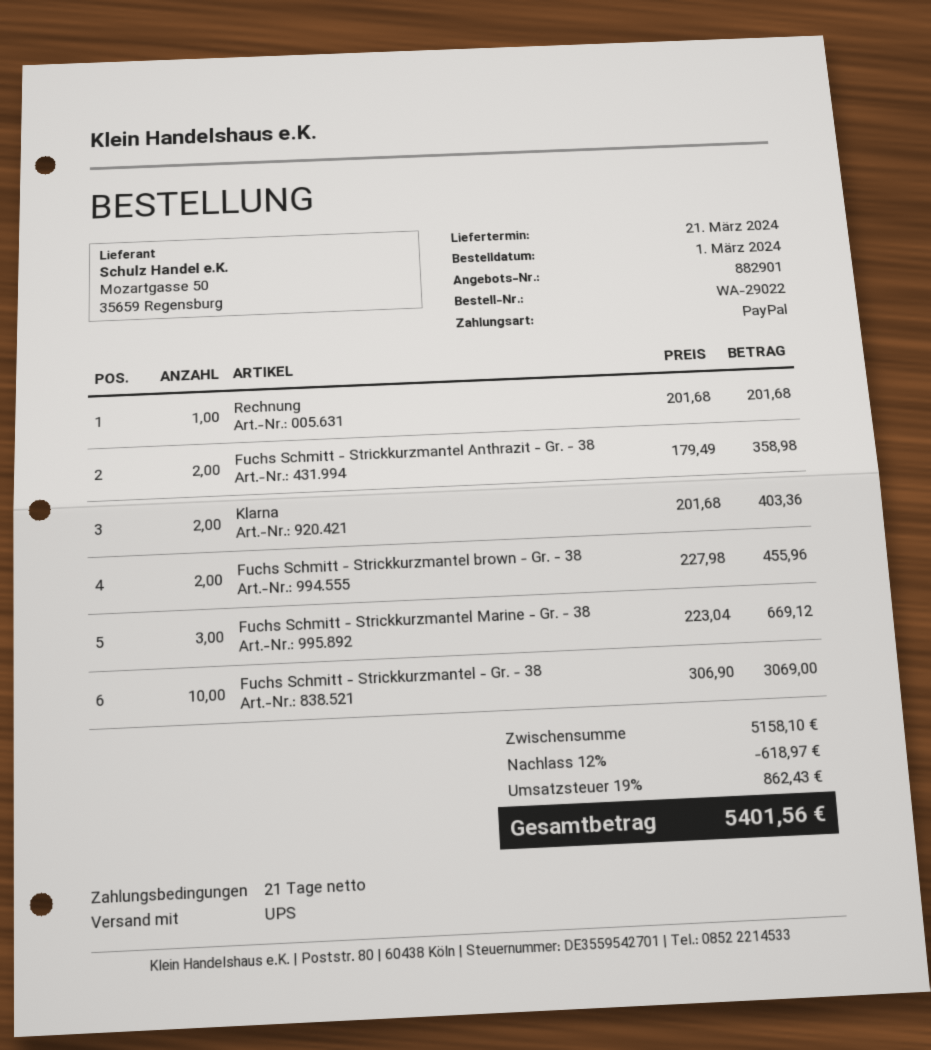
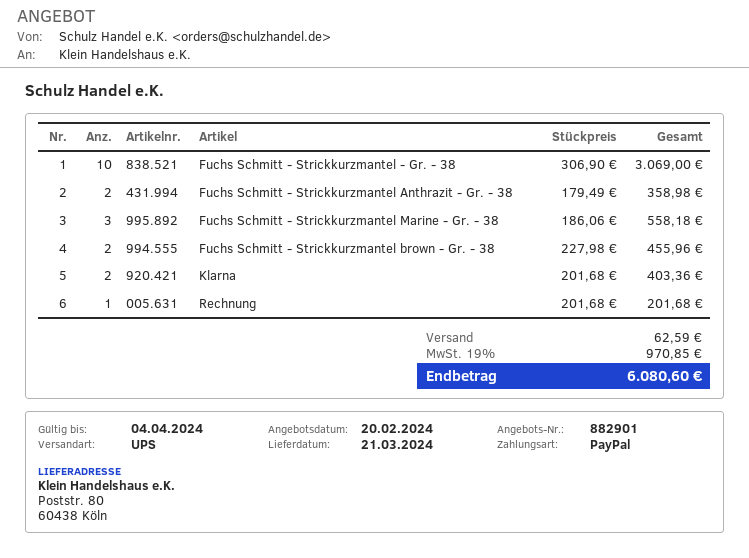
Fuchs Schmitt - Strickkurzmantel Marine - Gr. - 38: 3 x 223.04 = 669.12 -> 3 x 186.06 = 558.18
discount: 12% = 618.97 -> none
shipping: none -> 62.59
tax: 19% = 862.43 -> 19% = 970.85
total: 5401.56 -> 6080.60

